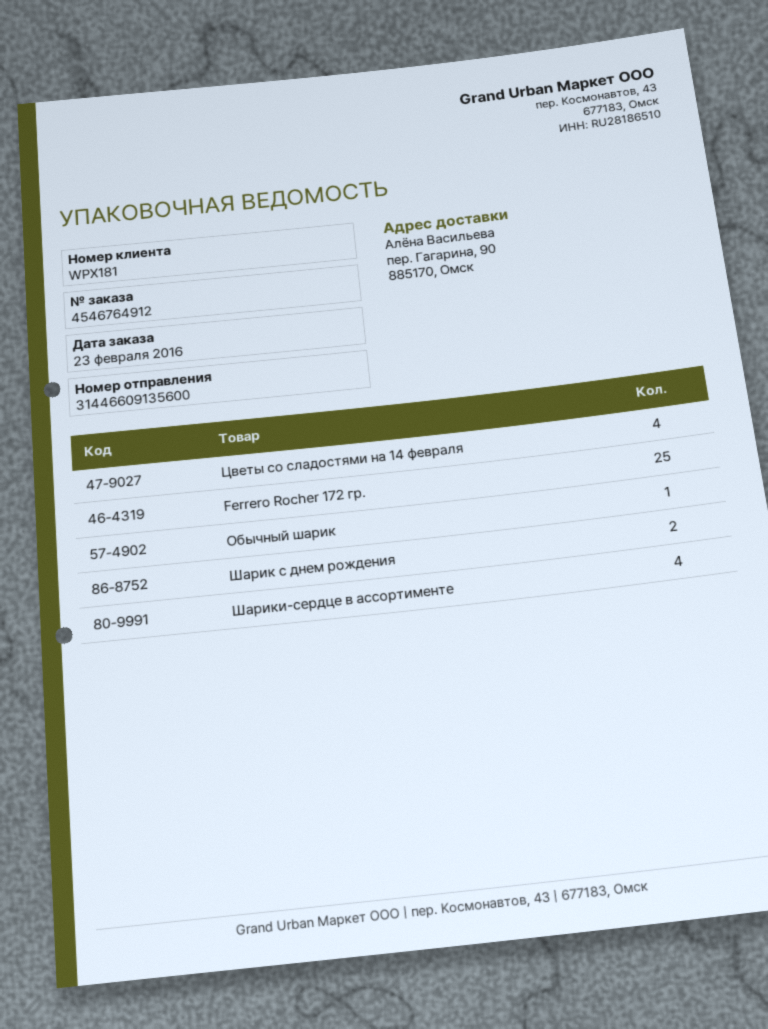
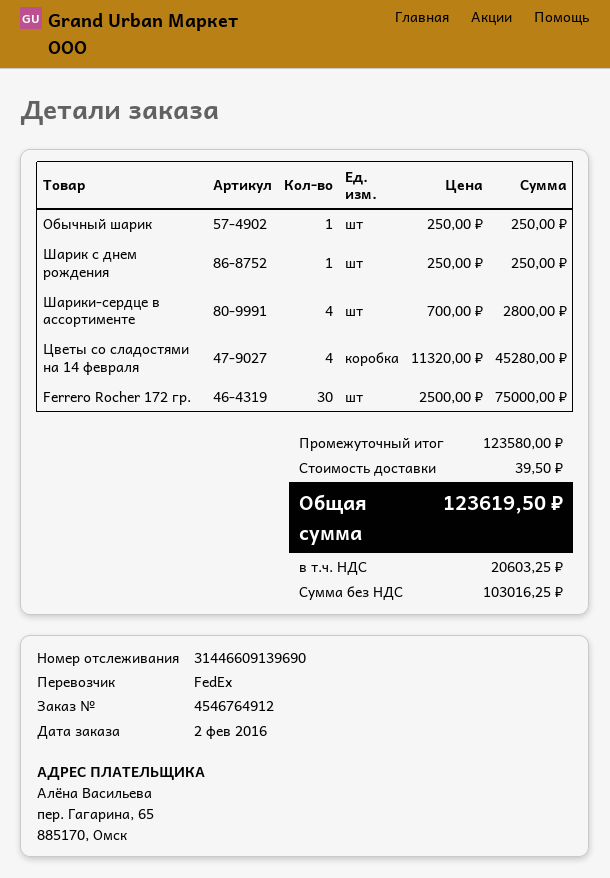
order date: 2016-02-23 -> 2016-02-02
tracking number: 31446609135600 -> 31446609139690
Ferrero Rocher 172 гр.: 25 -> 30
Шарик с днем рождения: 2 -> 1

